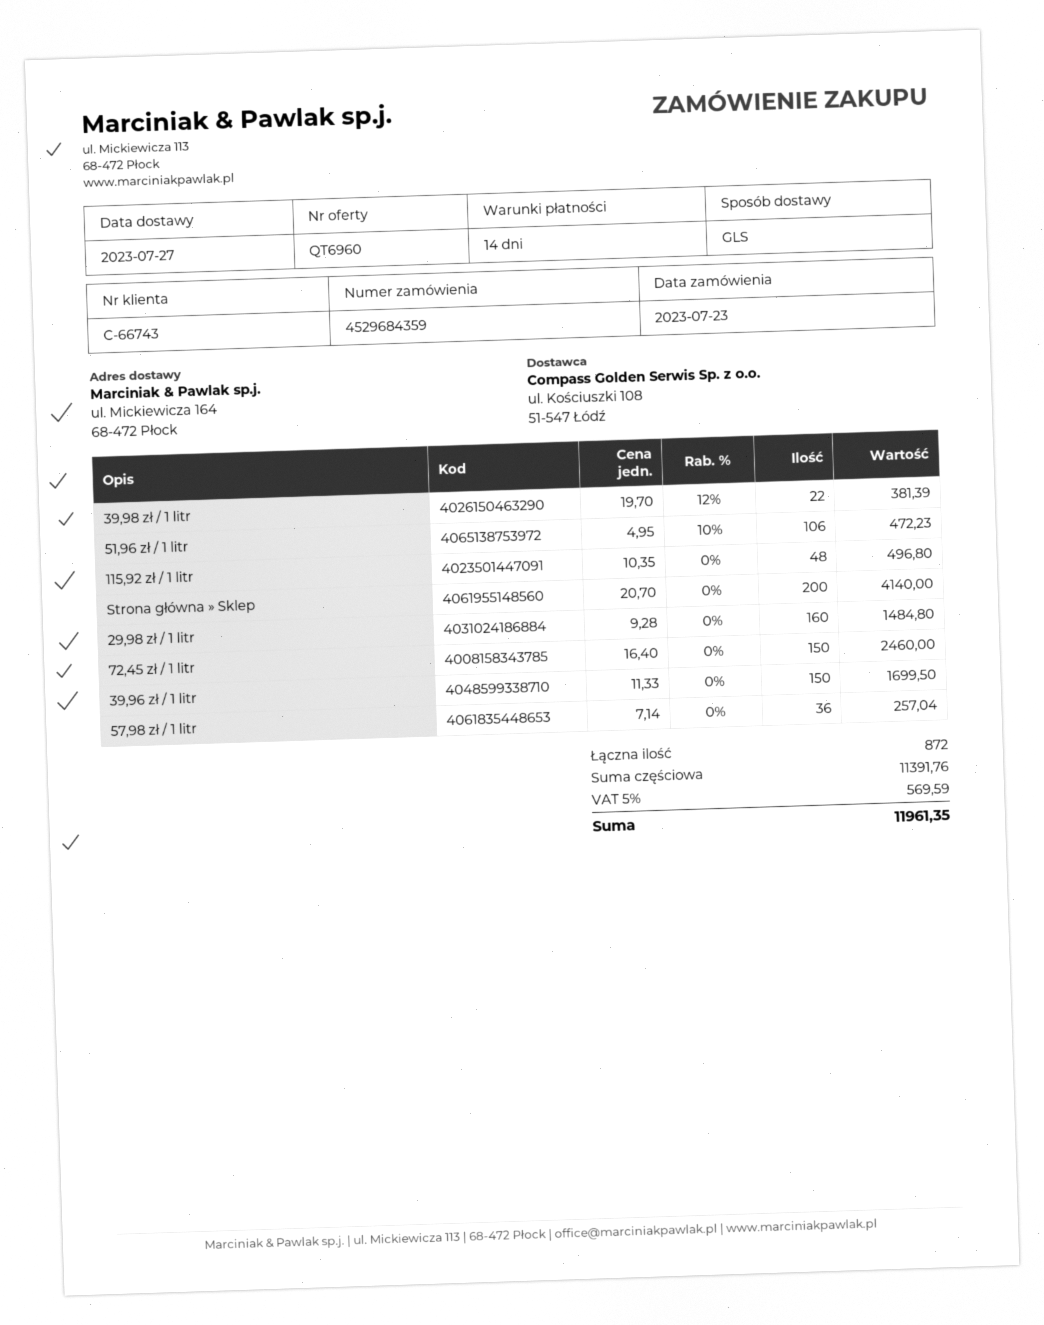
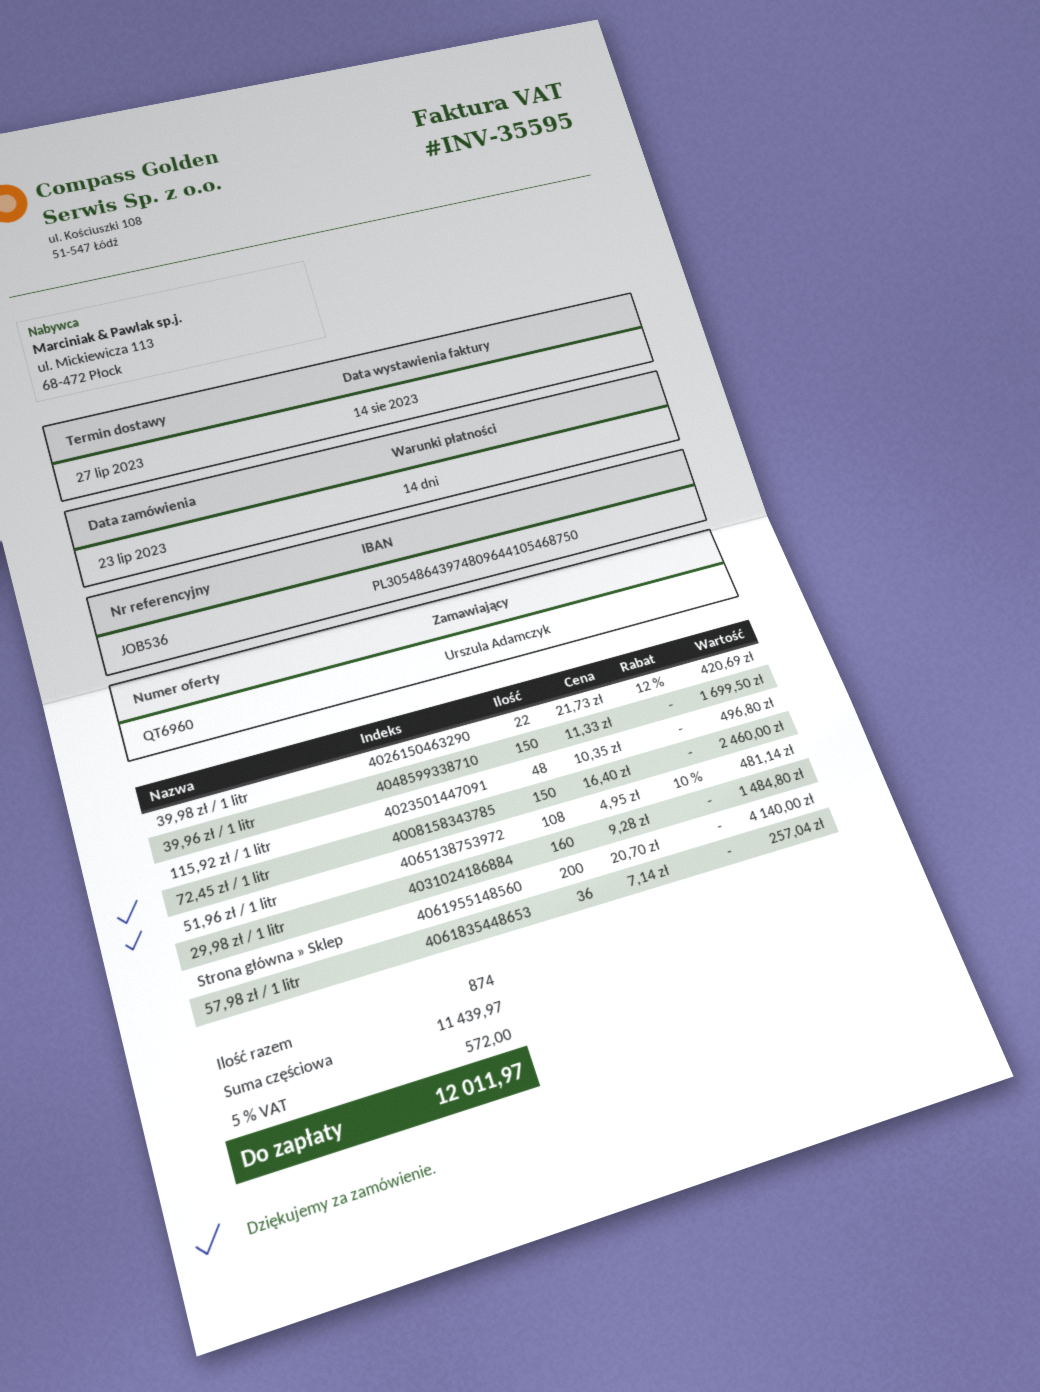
39,98 zł / 1 litr: 22 x 19.70 - 12% = 381.39 -> 22 x 21.73 - 12% = 420.69
51,96 zł / 1 litr: 106 x 4.95 - 10% = 472.23 -> 108 x 4.95 - 10% = 481.14
total quantity: 872 -> 874
subtotal: 11391.76 -> 11439.97
tax: 5% = 569.59 -> 5% = 572.00
total: 11961.35 -> 12011.97

